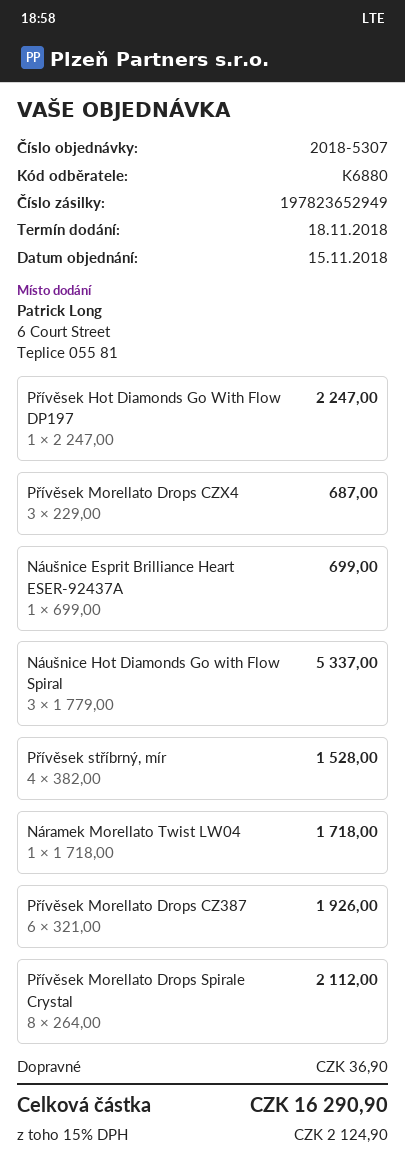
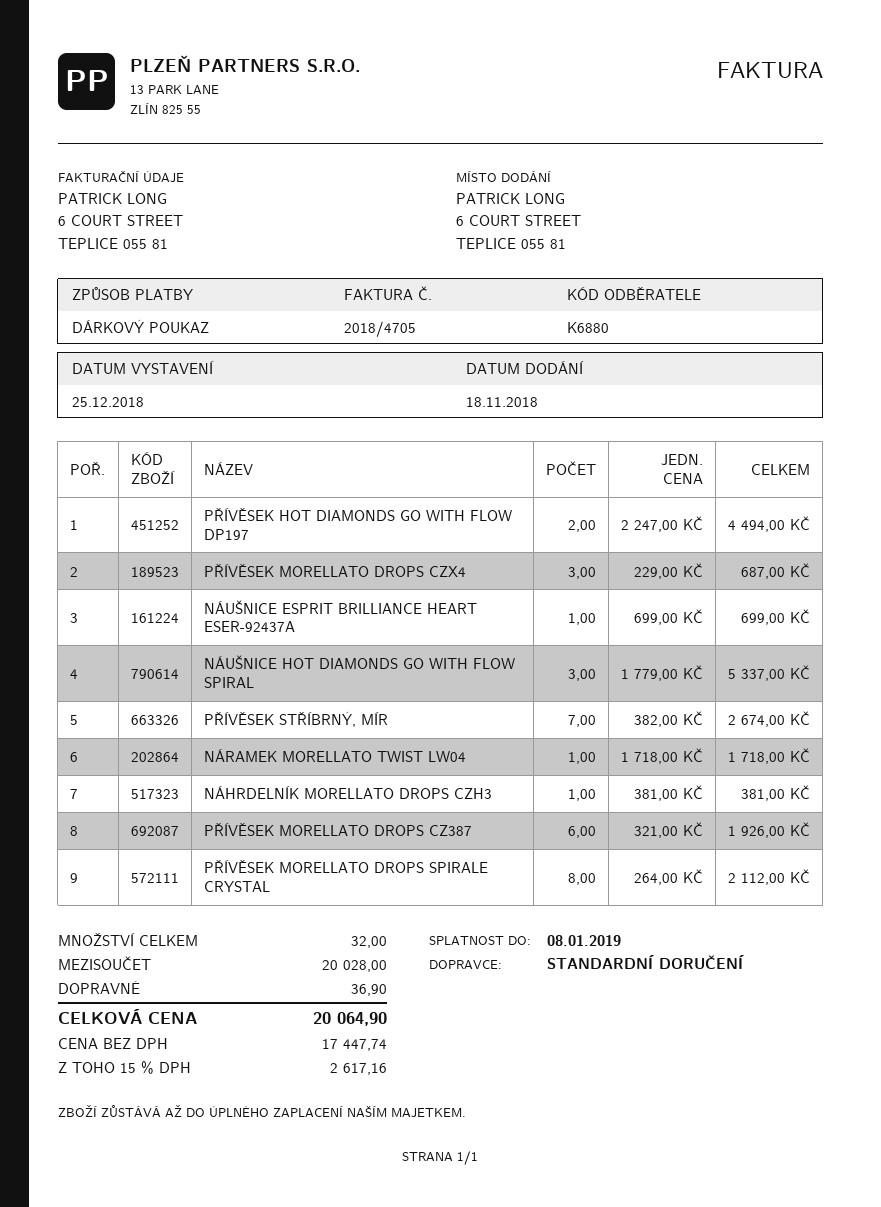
Přívěsek Hot Diamonds Go With Flow DP197: 1 x 2247.00 = 2247.00 -> 2 x 2247.00 = 4494.00
Přívěsek stříbrný, mír: 4 x 382.00 = 1528.00 -> 7 x 382.00 = 2674.00
NÁHRDELNÍK MORELLATO DROPS CZH3: none -> 1 x 381.00 = 381.00
tax: 15% = 2124.90 -> 15% = 2617.16
total: 16290.90 -> 20064.90

